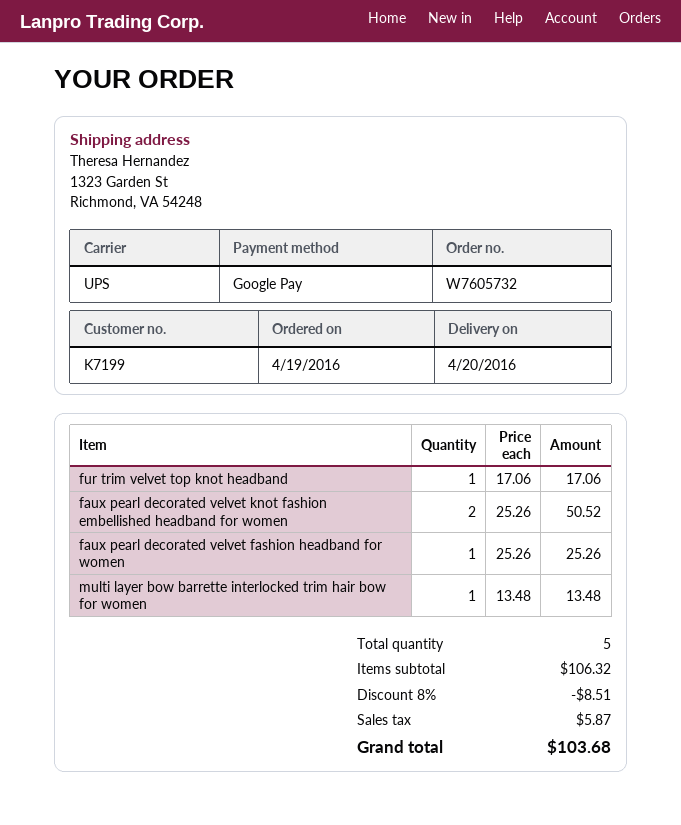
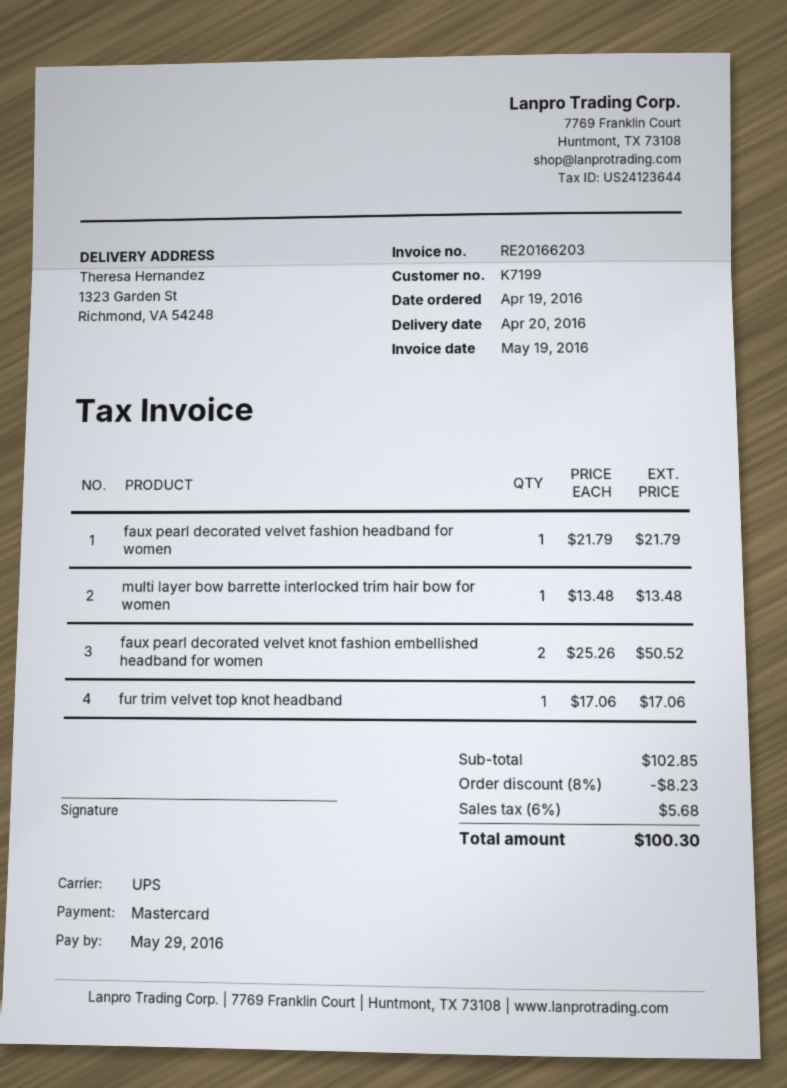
payment method: Google Pay -> Mastercard
faux pearl decorated velvet fashion headband for women: 1 x 25.26 = 25.26 -> 1 x 21.79 = 21.79
subtotal: 106.32 -> 102.85
discount: 8% = 8.51 -> 8% = 8.23
tax: 5.87 -> 5.68
total: 103.68 -> 100.30

